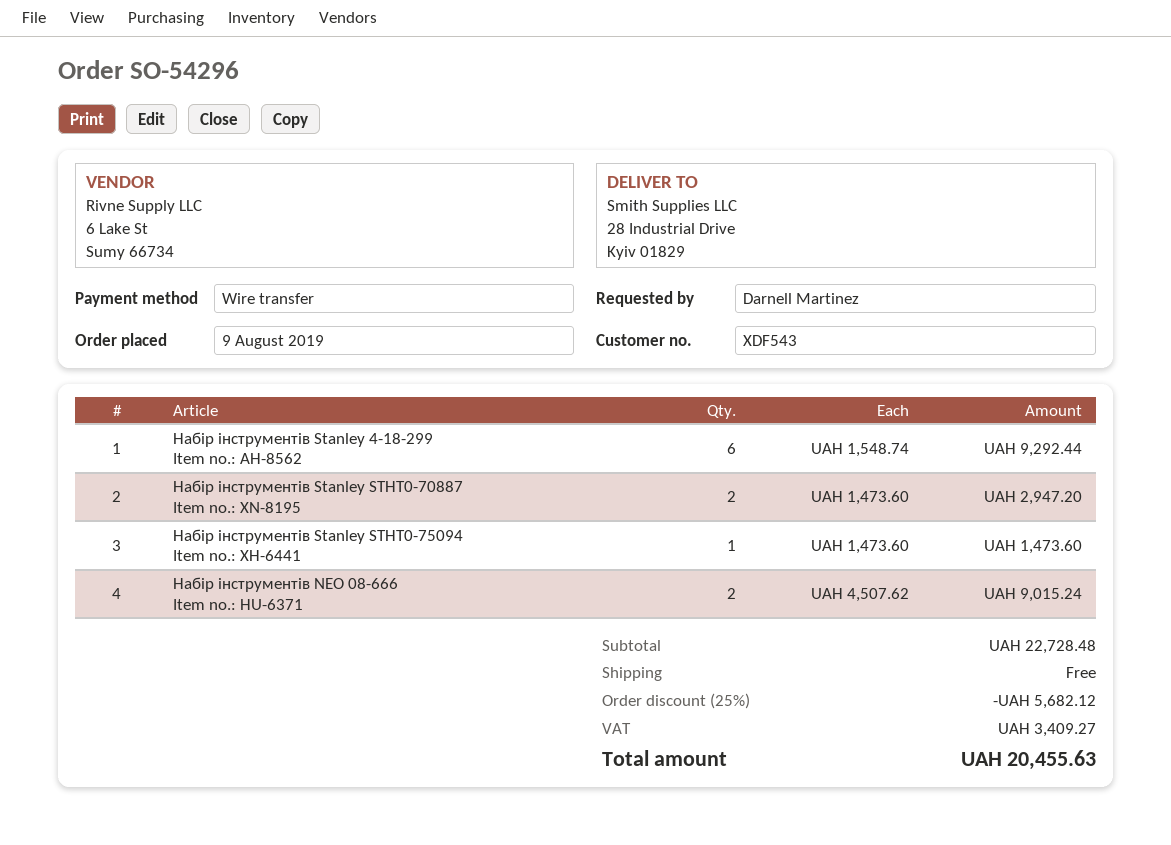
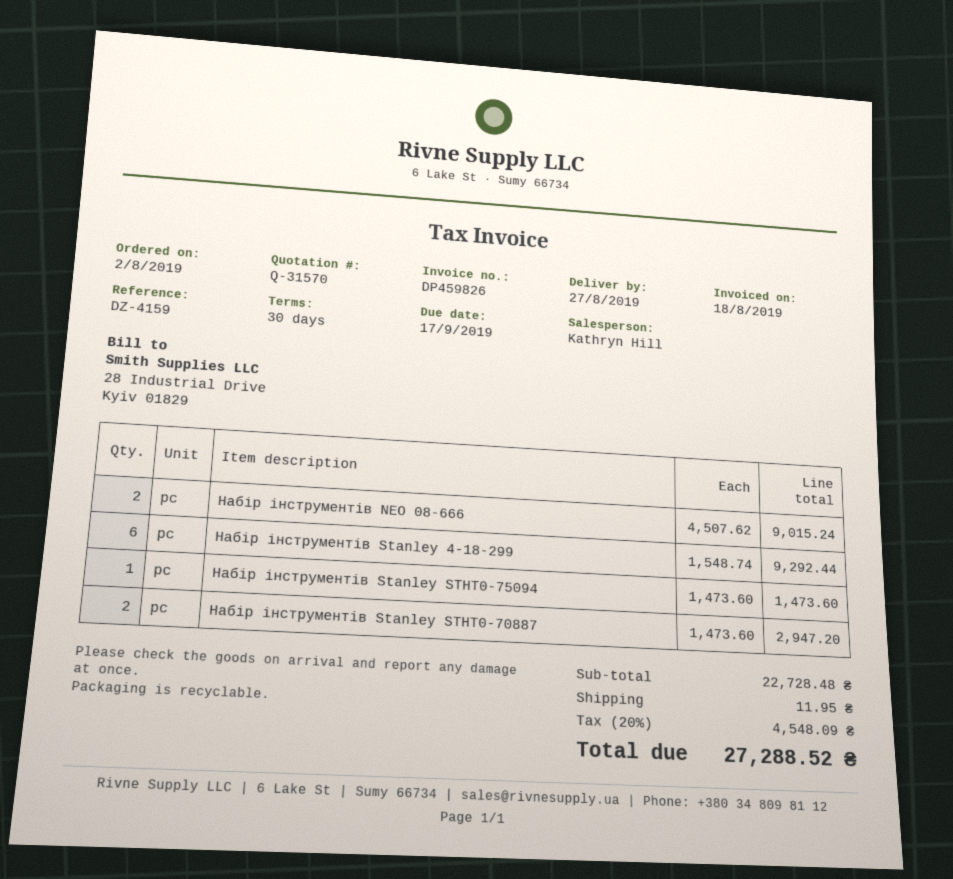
order date: 2019-08-09 -> 2019-08-02
discount: 25% = 5682.12 -> none
shipping: 0.00 -> 11.95
tax: 3409.27 -> 4548.09
total: 20455.63 -> 27288.52

